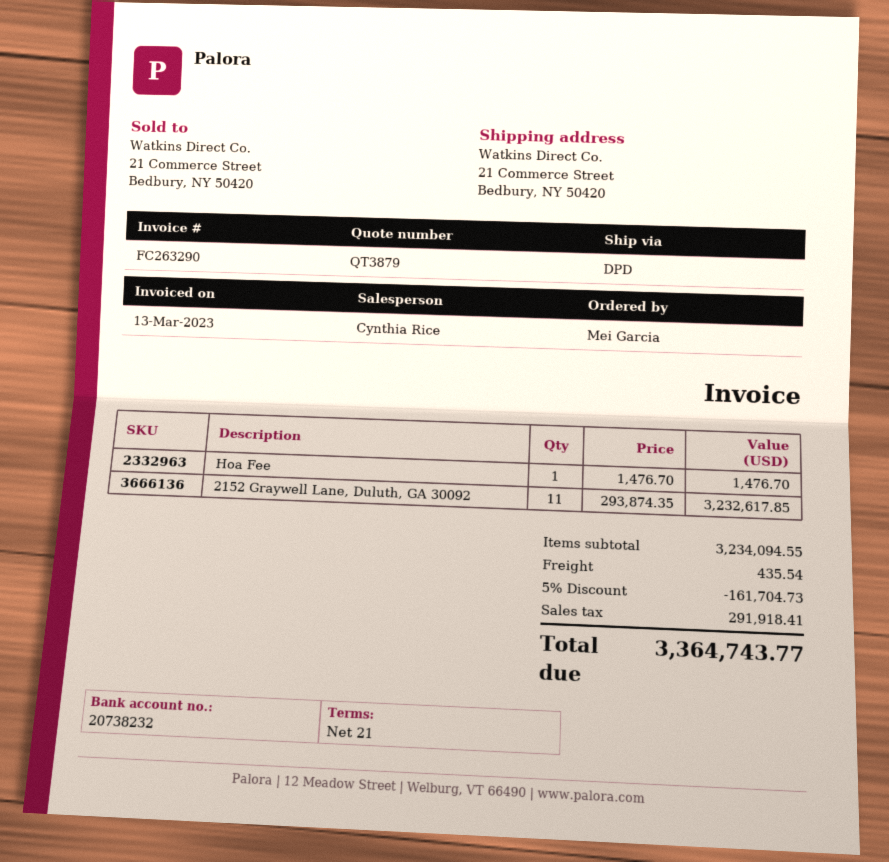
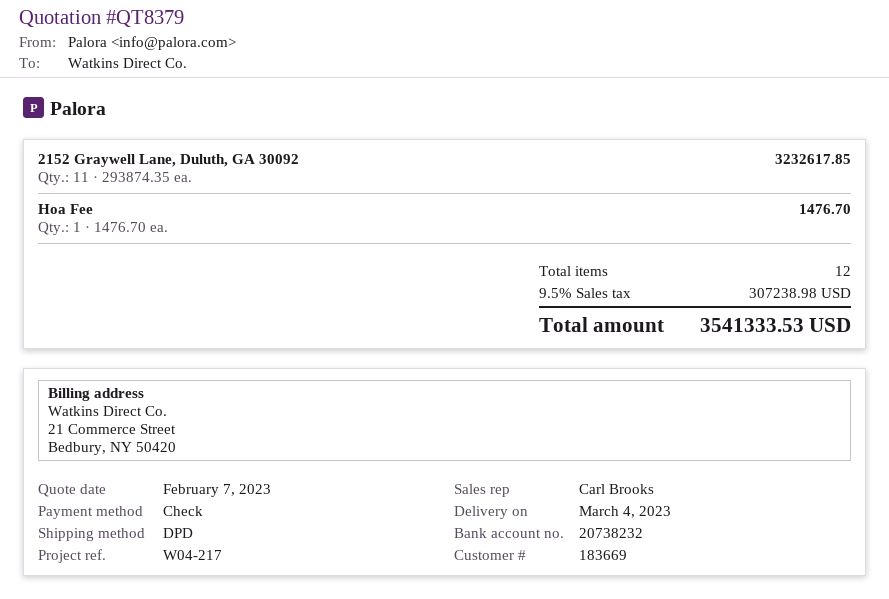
quote number: QT3879 -> QT8379
sales rep: Cynthia Rice -> Carl Brooks
discount: 5% = 161704.73 -> none
shipping: 435.54 -> none
tax: 291918.41 -> 307238.98
total: 3364743.77 -> 3541333.53

